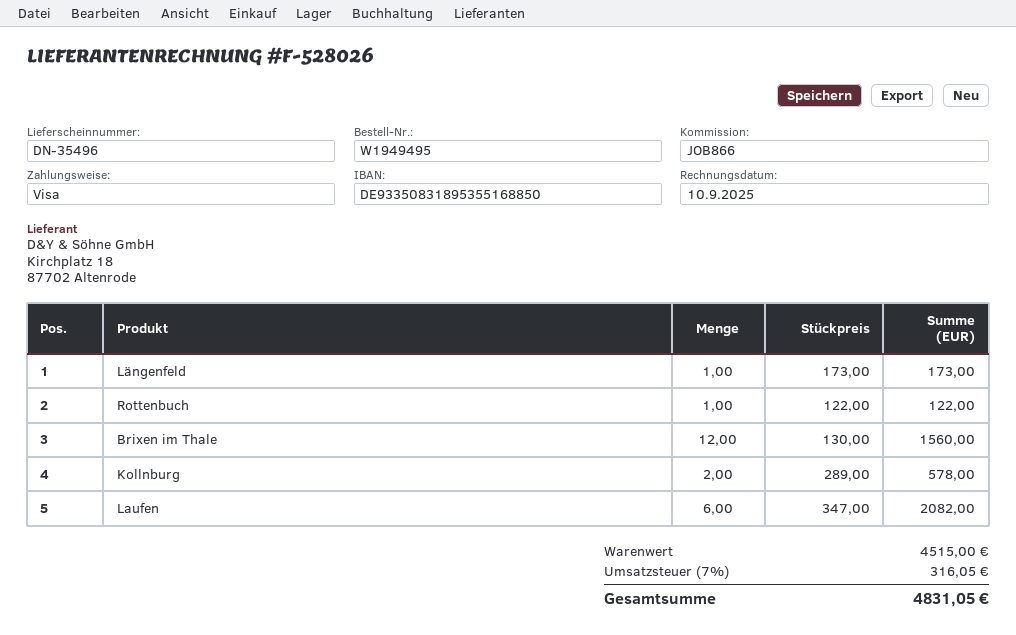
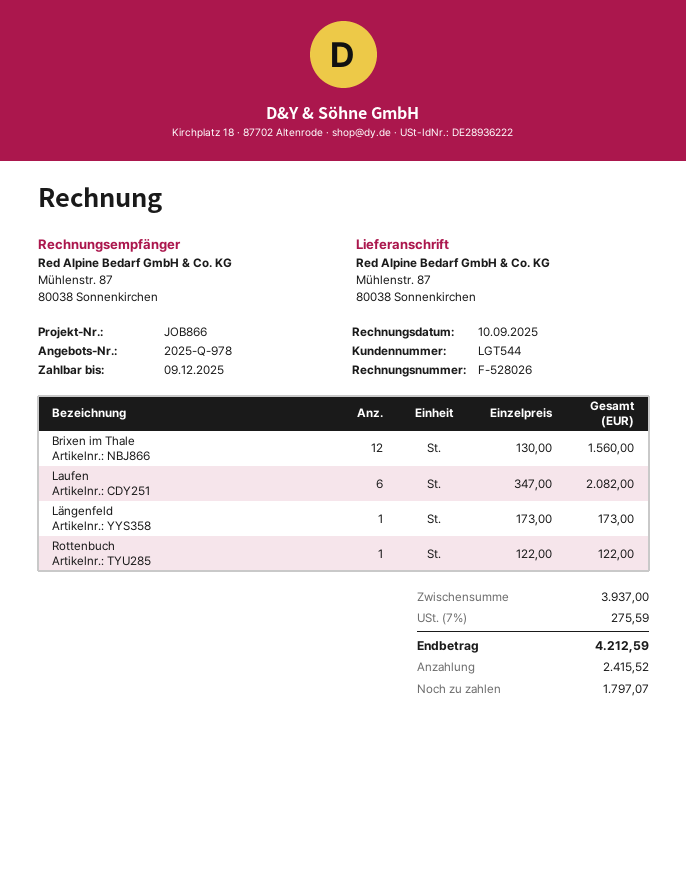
Kollnburg: 2 x 289.00 = 578.00 -> none
subtotal: 4515.00 -> 3937.00
tax: 7% = 316.05 -> 7% = 275.59
total: 4831.05 -> 4212.59

